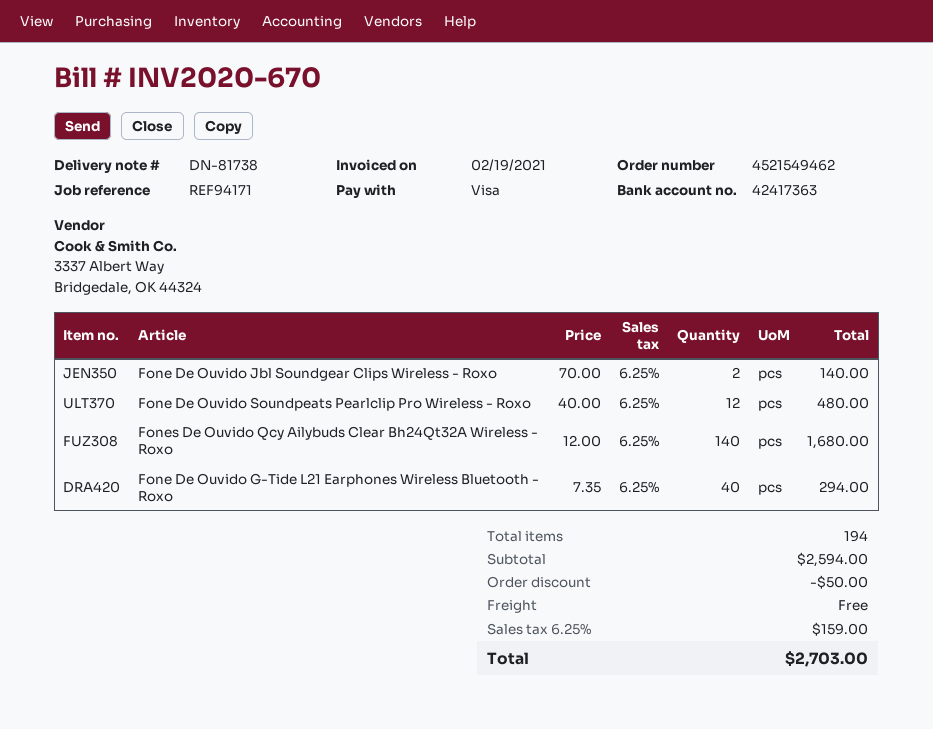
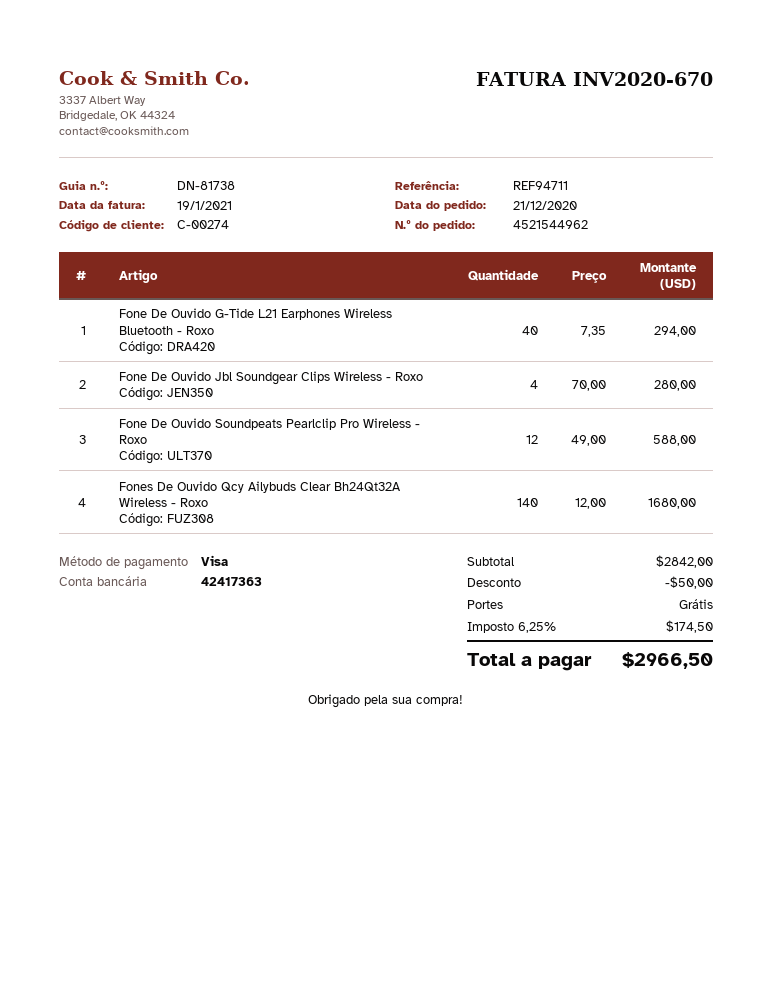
order number: 4521549462 -> 4521544962
invoice date: 2021-02-19 -> 2021-01-19
reference: REF94171 -> REF94711
Fone De Ouvido Jbl Soundgear Clips Wireless - Roxo: 2 x 70.00 = 140.00 -> 4 x 70.00 = 280.00
Fone De Ouvido Soundpeats Pearlclip Pro Wireless - Roxo: 12 x 40.00 = 480.00 -> 12 x 49.00 = 588.00
subtotal: 2594.00 -> 2842.00
tax: 6.25% = 159.00 -> 6.25% = 174.50
total: 2703.00 -> 2966.50

